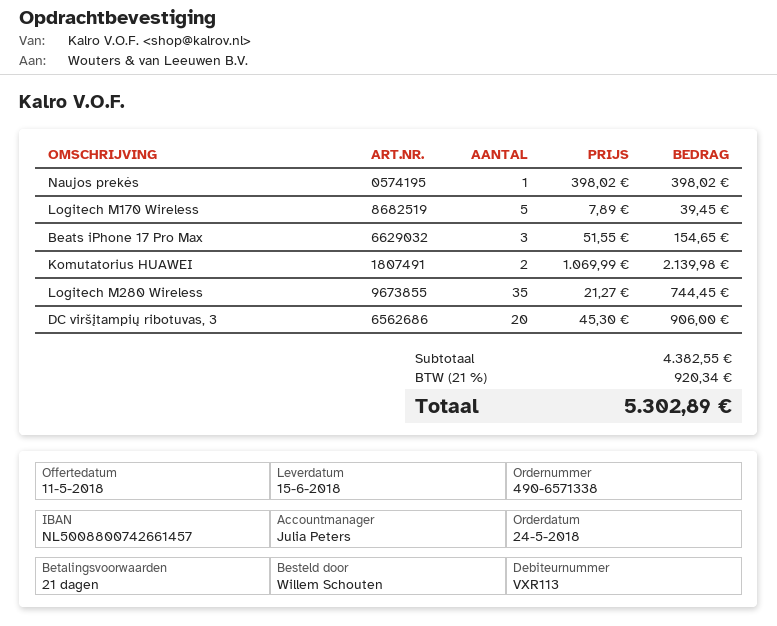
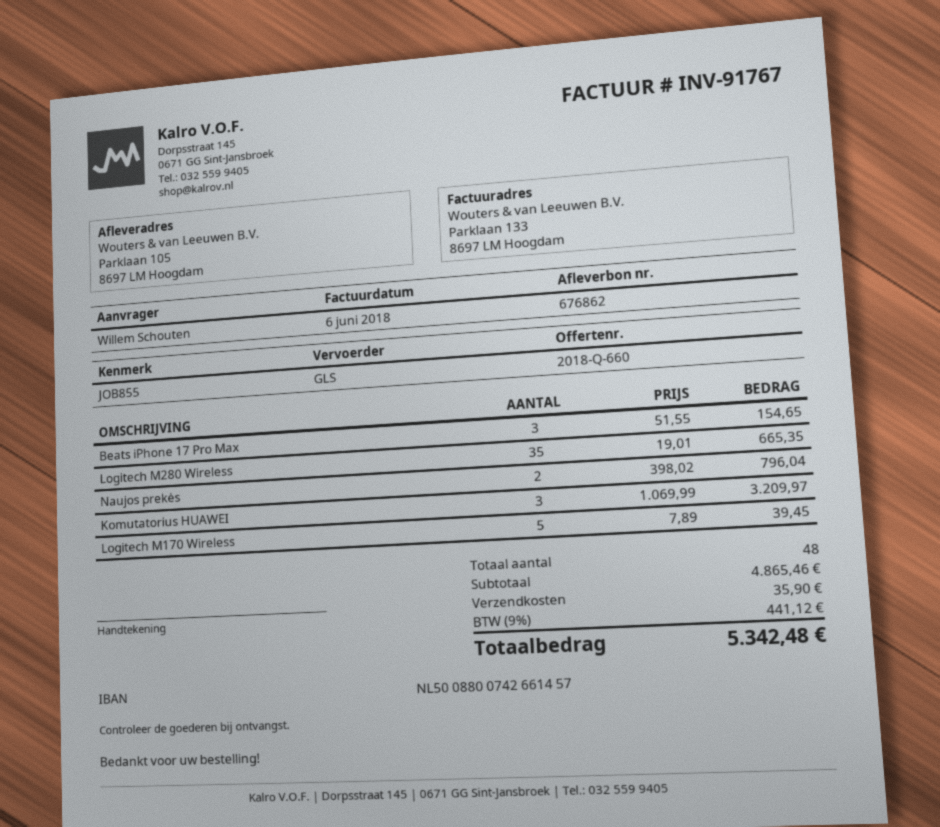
Naujos prekės: 1 x 398.02 = 398.02 -> 2 x 398.02 = 796.04
Komutatorius HUAWEI: 2 x 1069.99 = 2139.98 -> 3 x 1069.99 = 3209.97
Logitech M280 Wireless: 35 x 21.27 = 744.45 -> 35 x 19.01 = 665.35
DC viršįtampių ribotuvas, 3: 20 x 45.30 = 906.00 -> none
subtotal: 4382.55 -> 4865.46
shipping: none -> 35.90
tax: 21% = 920.34 -> 9% = 441.12
total: 5302.89 -> 5342.48

